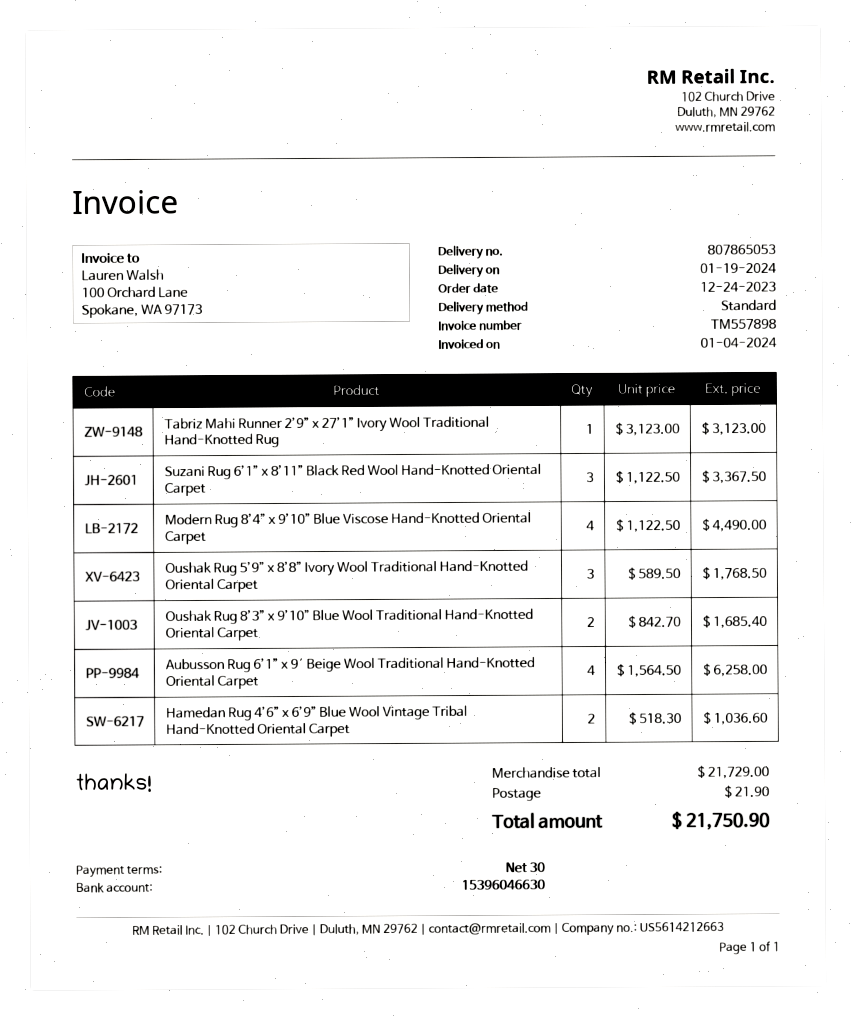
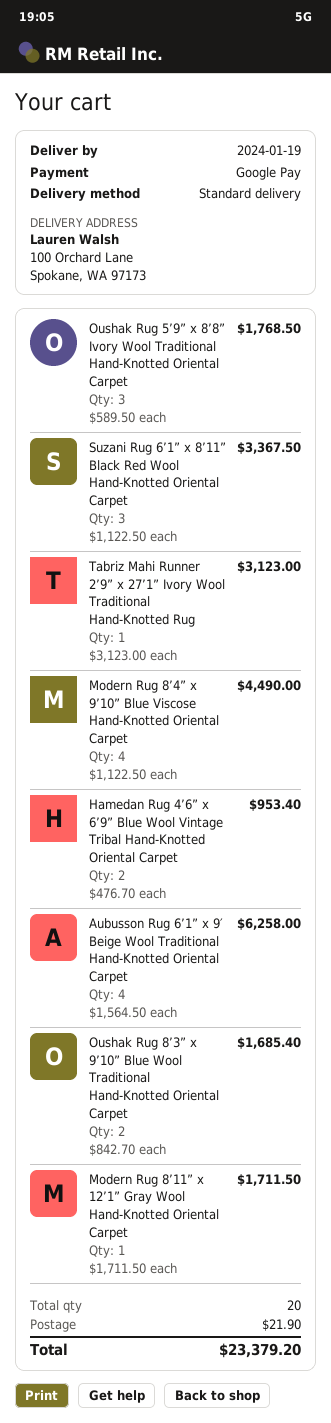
Hamedan Rug 4’6” x 6’9” Blue Wool Vintage Tribal Hand-Knotted Oriental Carpet: 2 x 518.30 = 1036.60 -> 2 x 476.70 = 953.40
Modern Rug 8’11” x 12’1” Gray Wool Hand-Knotted Oriental Carpet: none -> 1 x 1711.50 = 1711.50
total: 21750.90 -> 23379.20

